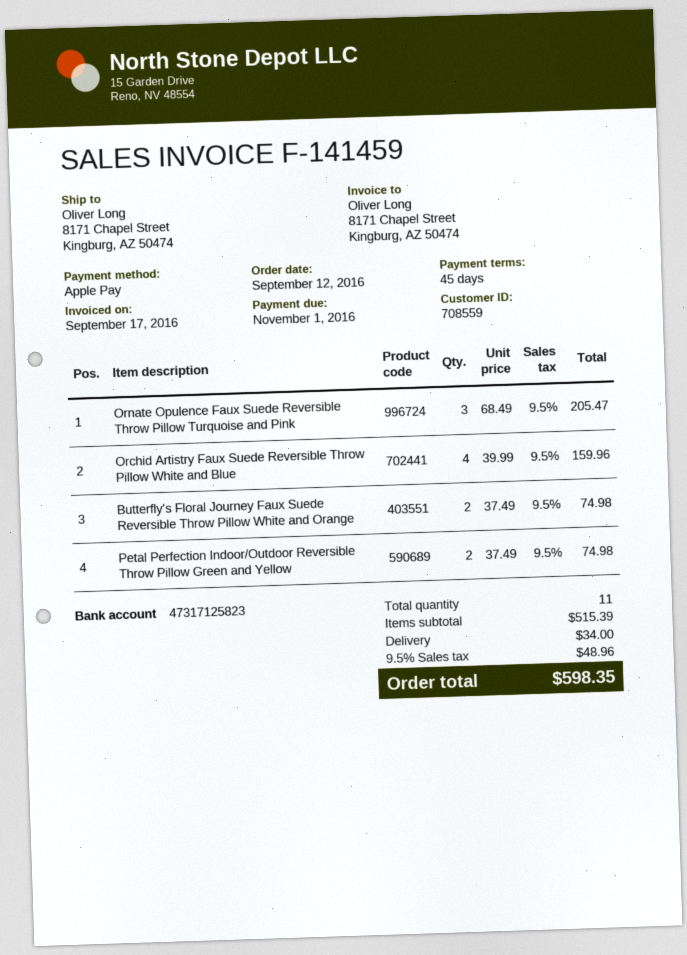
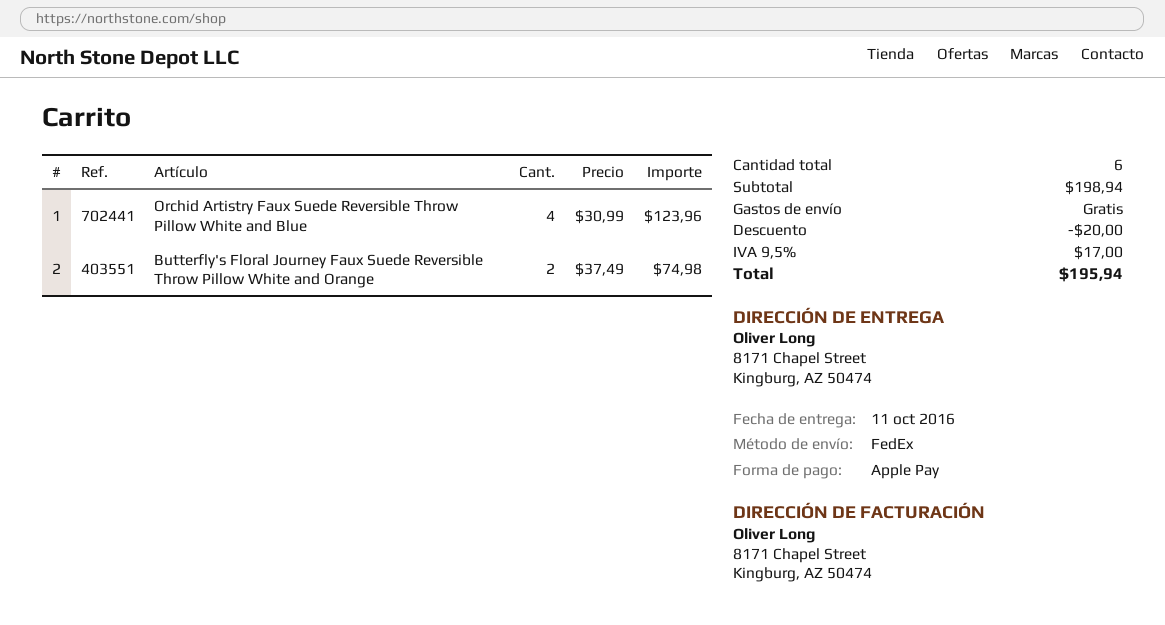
Ornate Opulence Faux Suede Reversible Throw Pillow Turquoise and Pink: 3 x 68.49 = 205.47 -> none
Orchid Artistry Faux Suede Reversible Throw Pillow White and Blue: 4 x 39.99 = 159.96 -> 4 x 30.99 = 123.96
Petal Perfection Indoor/Outdoor Reversible Throw Pillow Green and Yellow: 2 x 37.49 = 74.98 -> none
total quantity: 11 -> 6
subtotal: 515.39 -> 198.94
discount: none -> 20.00
shipping: 34.00 -> 0.00
tax: 9.5% = 48.96 -> 9.5% = 17.00
total: 598.35 -> 195.94

